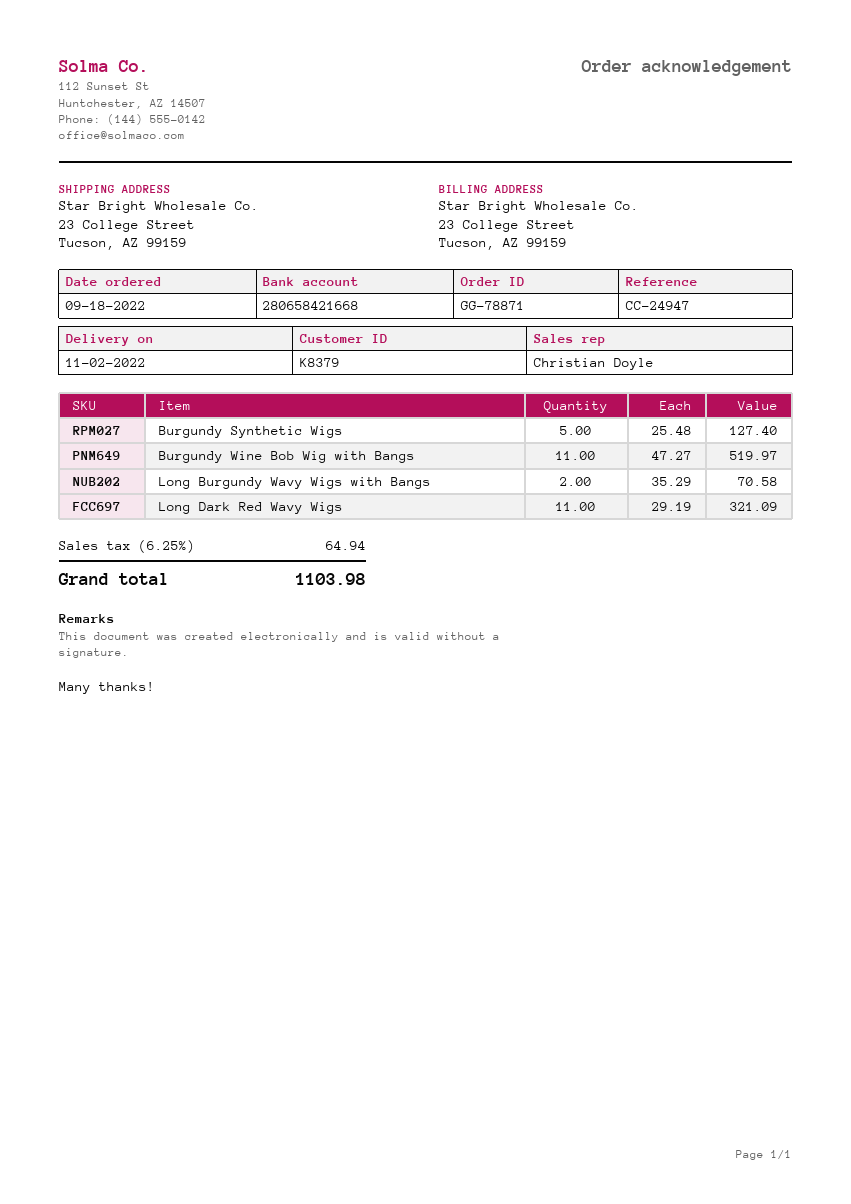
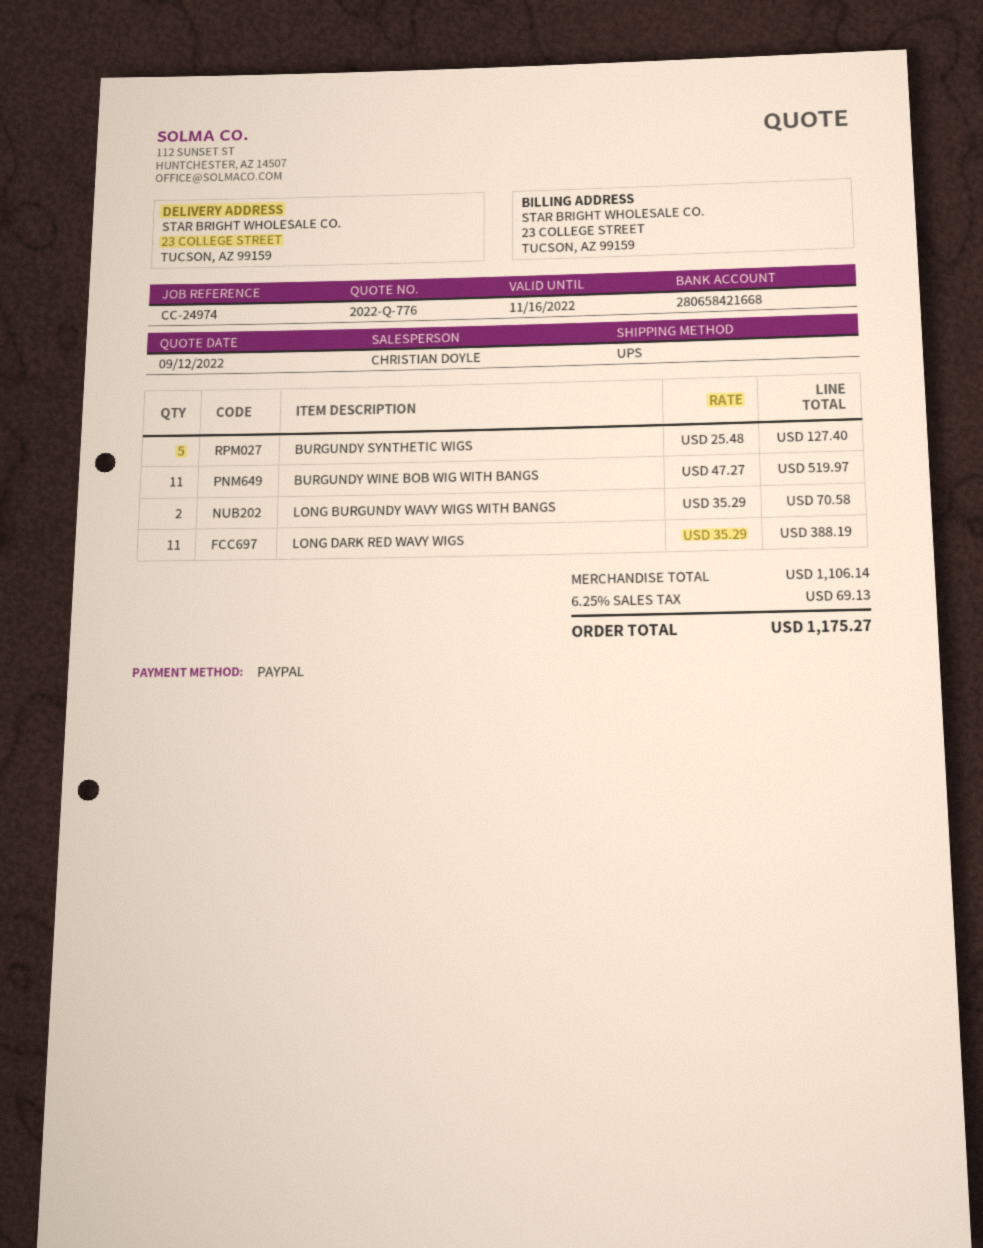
reference: CC-24947 -> CC-24974
Long Dark Red Wavy Wigs: 11 x 29.19 = 321.09 -> 11 x 35.29 = 388.19
tax: 6.25% = 64.94 -> 6.25% = 69.13
total: 1103.98 -> 1175.27

